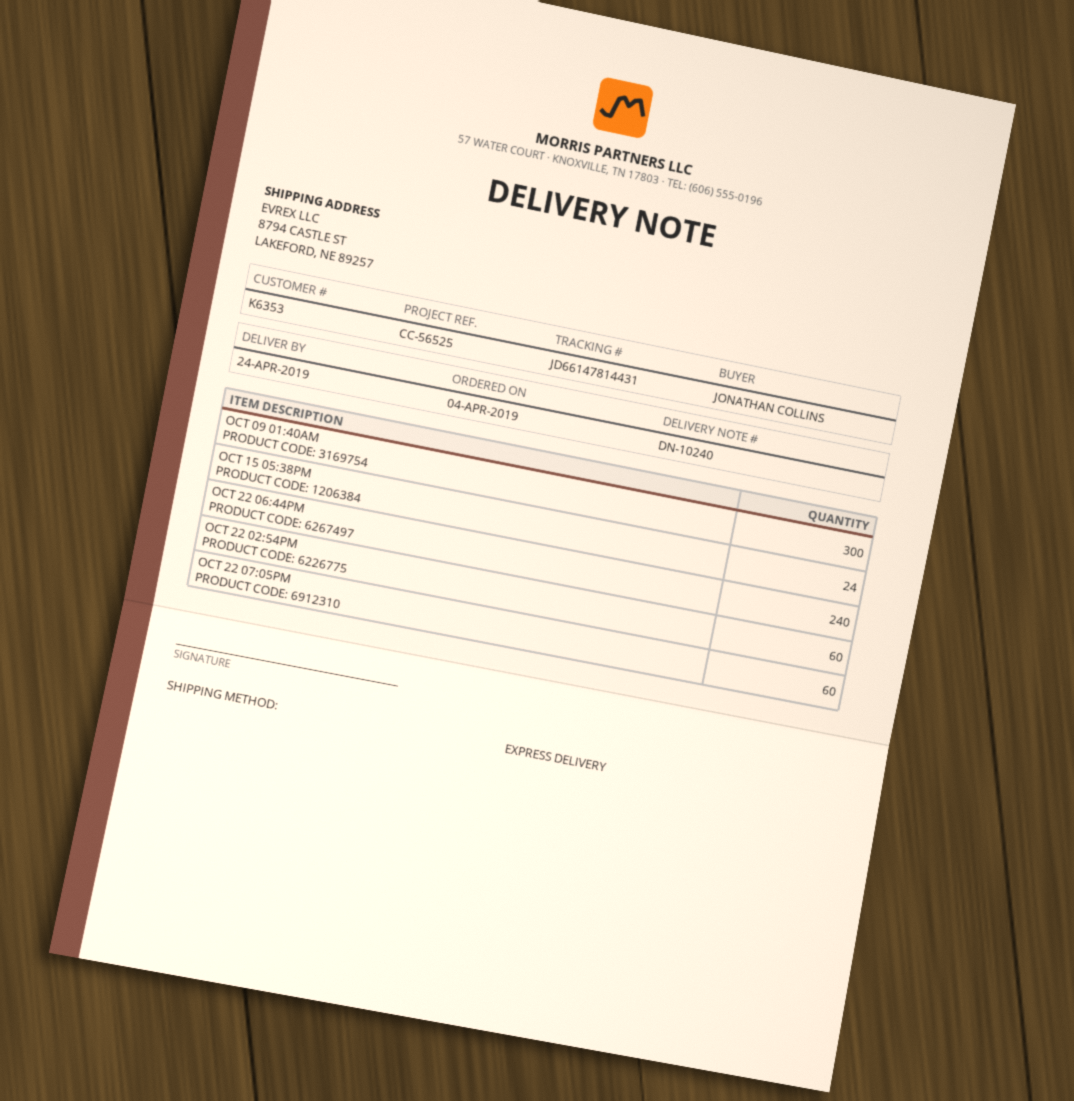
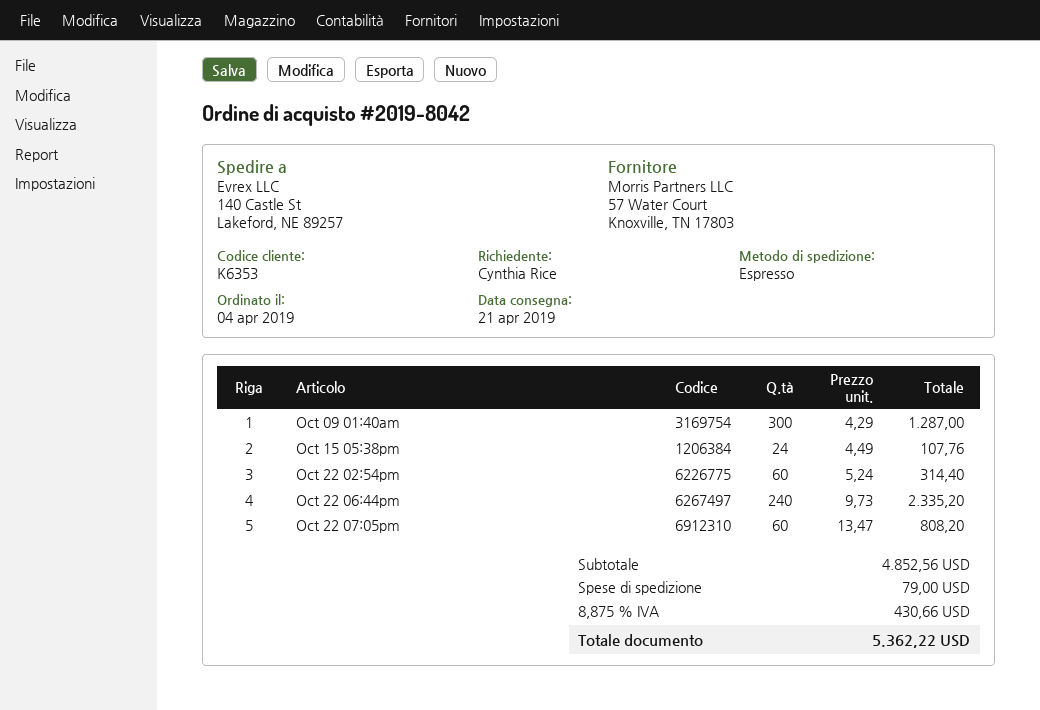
delivery date: 2019-04-24 -> 2019-04-21
ordered by: JONATHAN COLLINS -> Cynthia Rice
ship to: 8794 CASTLE ST, LAKEFORD, NE 89257 -> 140 Castle St, Lakeford, NE 89257

